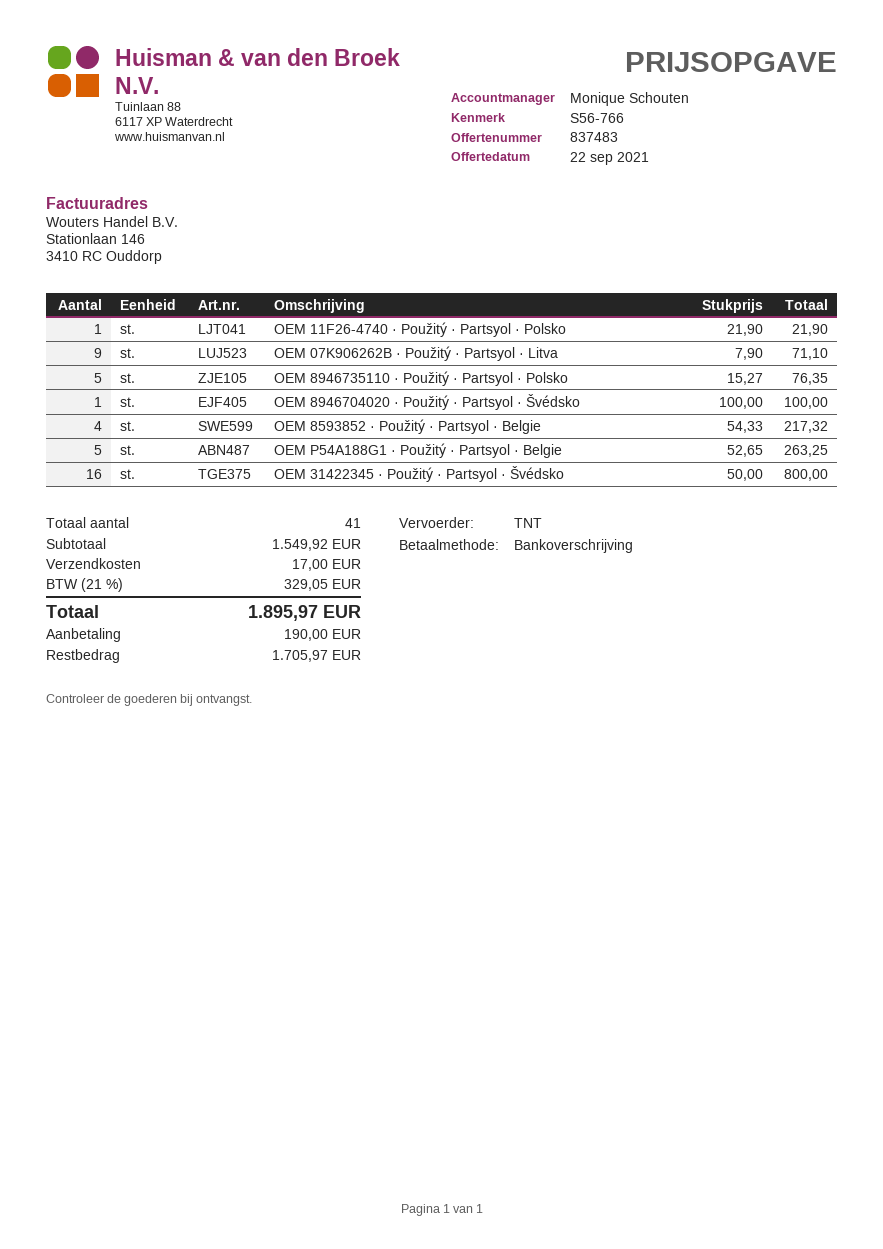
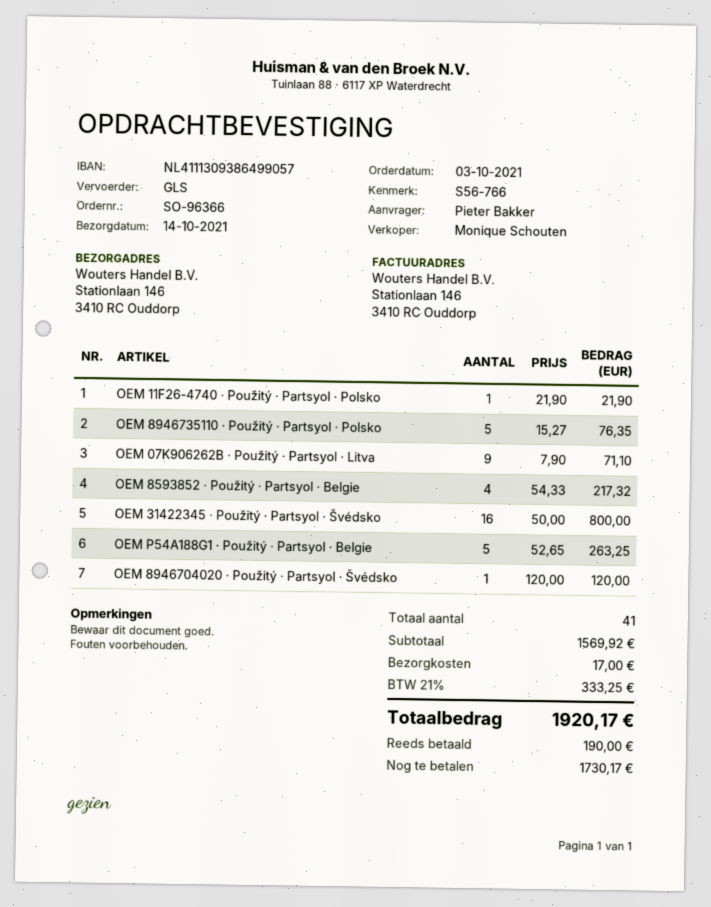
shipping method: TNT -> GLS
OEM 8946704020 · Použitý · Partsyol · Švédsko: 1 x 100.00 = 100.00 -> 1 x 120.00 = 120.00
subtotal: 1549.92 -> 1569.92
tax: 21% = 329.05 -> 21% = 333.25
total: 1895.97 -> 1920.17
balance: 1705.97 -> 1730.17

